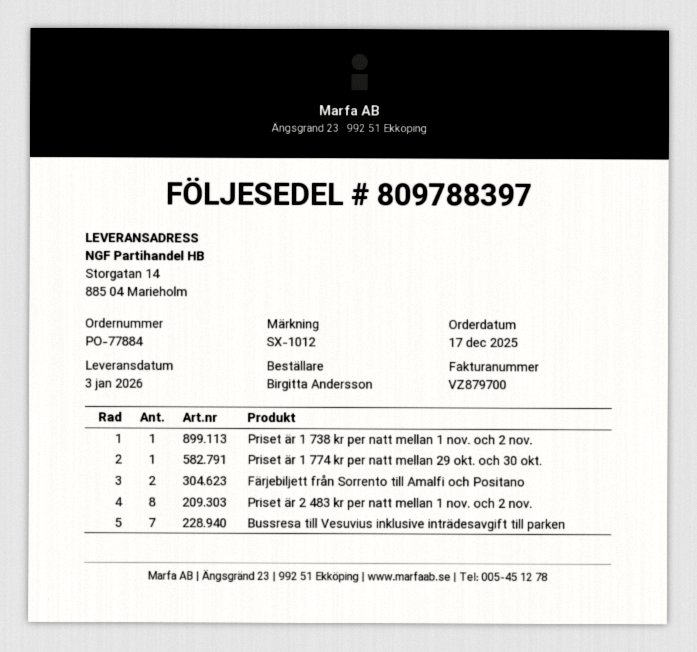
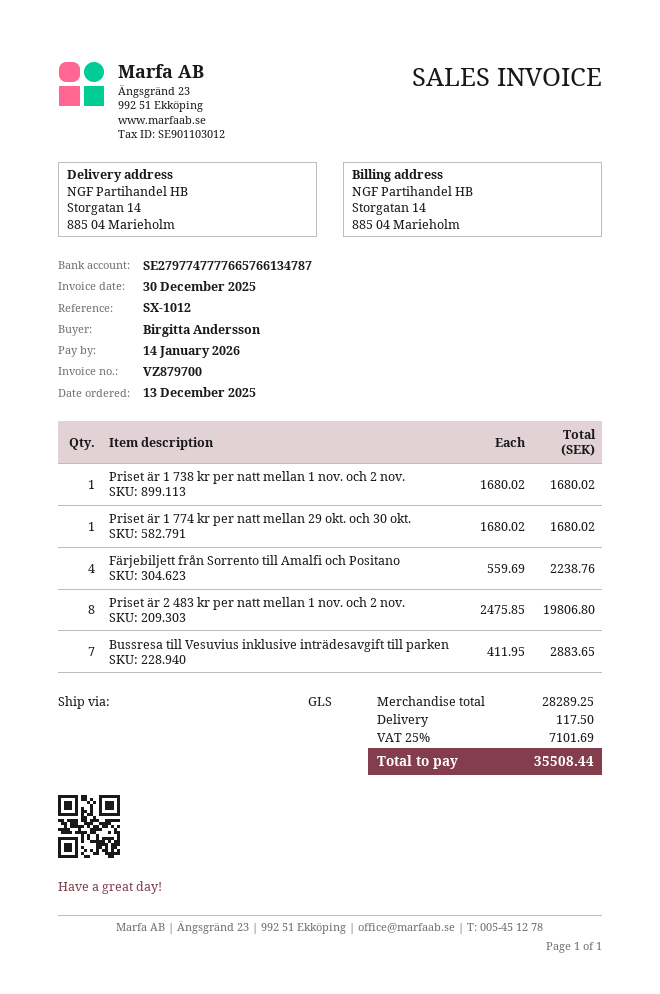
order date: 2025-12-17 -> 2025-12-13
Färjebiljett från Sorrento till Amalfi och Positano: 2 -> 4

